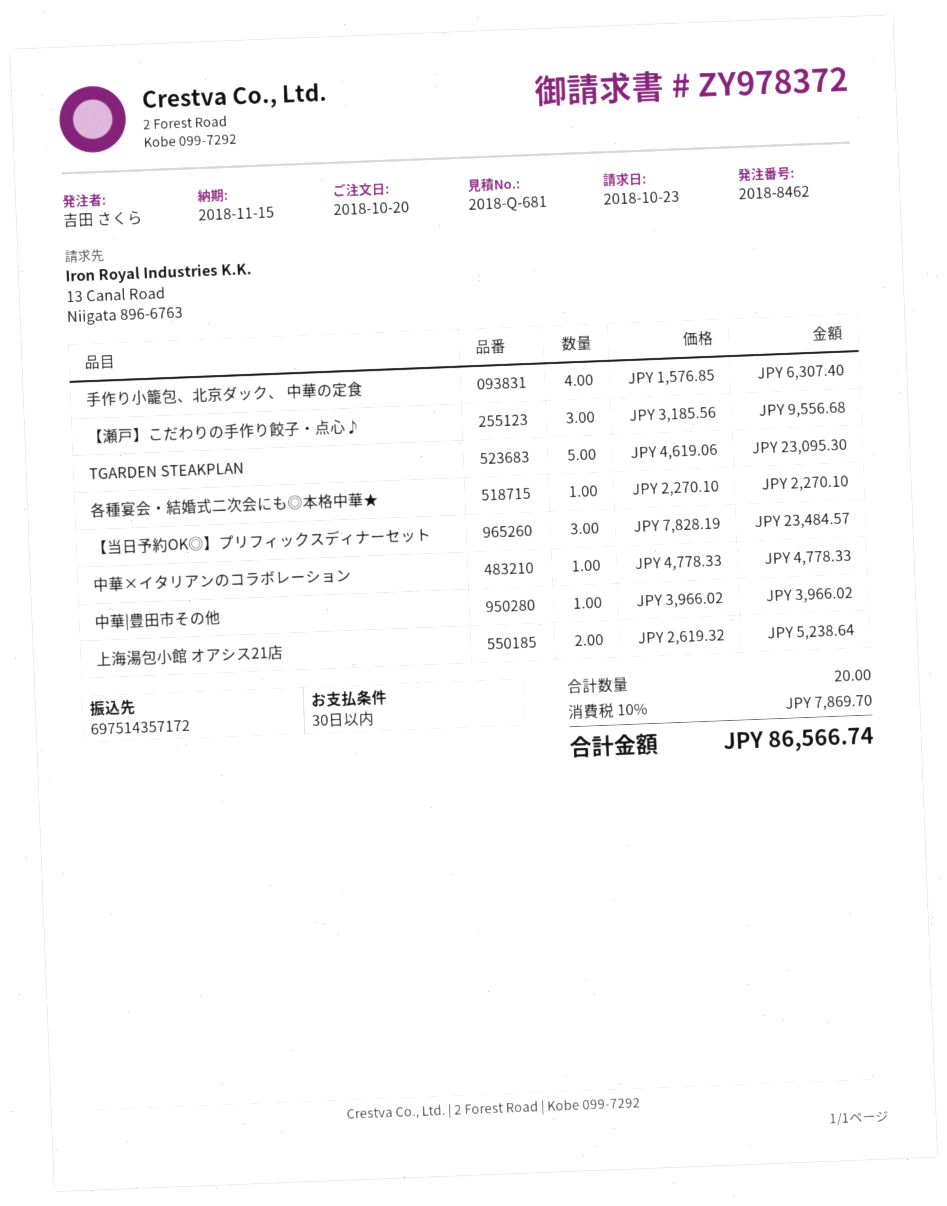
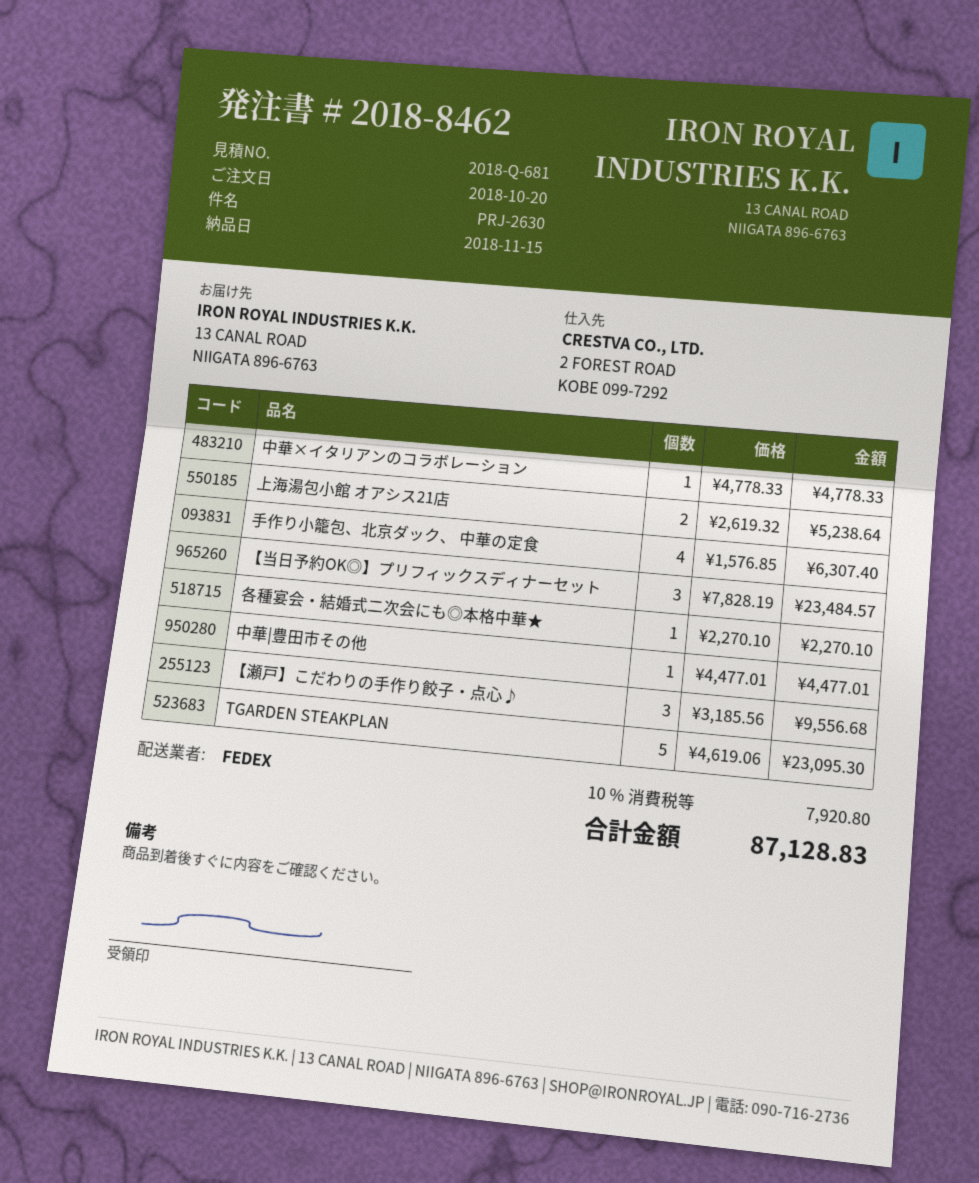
中華|豊田市その他: 1 x 3966.02 = 3966.02 -> 1 x 4477.01 = 4477.01
tax: 10% = 7869.70 -> 10% = 7920.80
total: 86566.74 -> 87128.83

